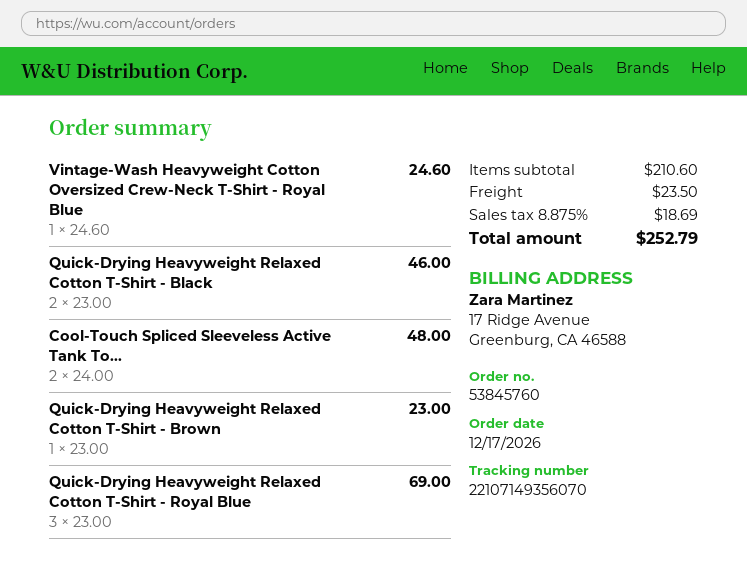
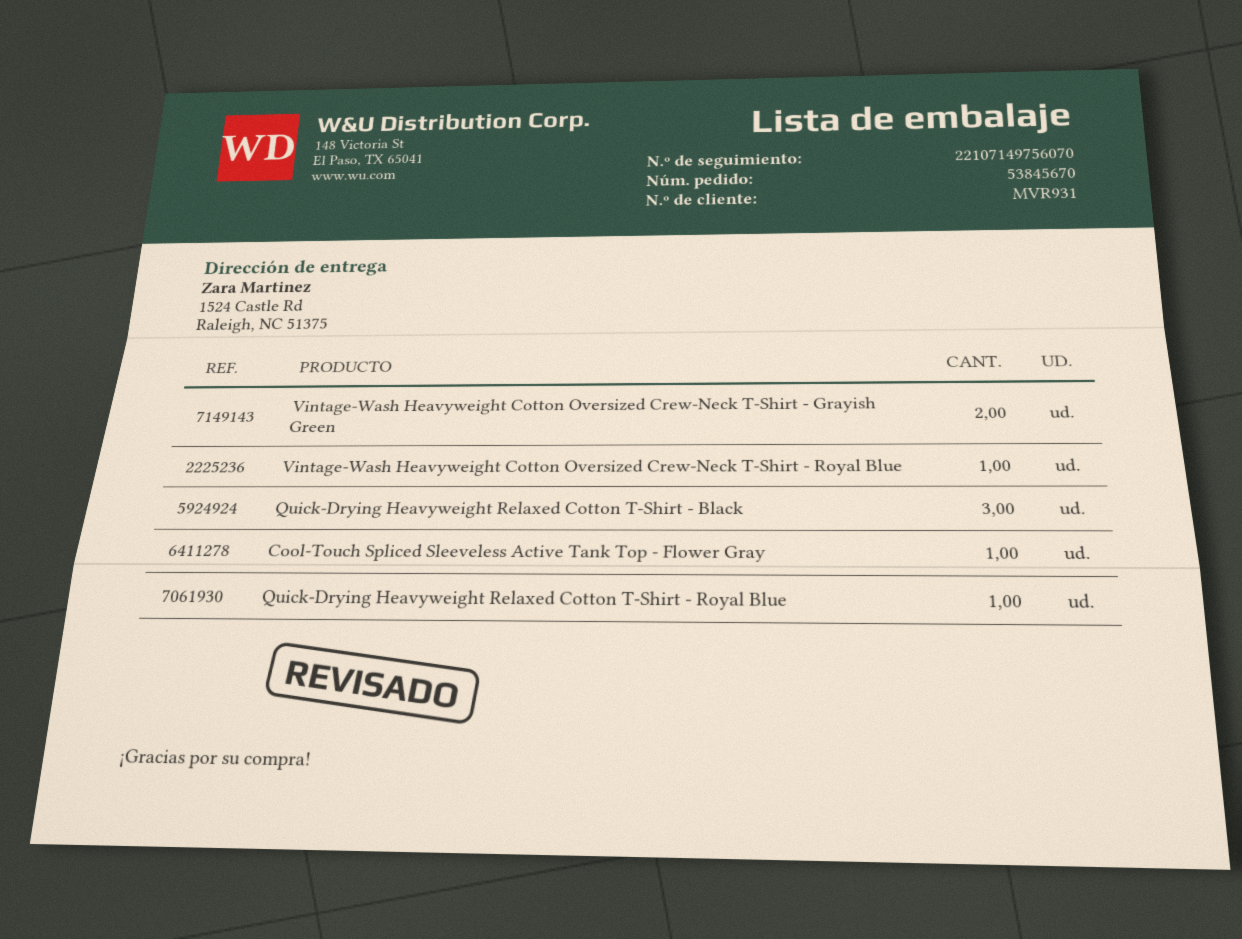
order number: 53845760 -> 53845670
tracking number: 22107149356070 -> 22107149756070
Quick-Drying Heavyweight Relaxed Cotton T-Shirt - Black: 2 -> 3
Cool-Touch Spliced Sleeveless Active Tank To...: 2 -> 1
Quick-Drying Heavyweight Relaxed Cotton T-Shirt - Brown: 1 -> none
Quick-Drying Heavyweight Relaxed Cotton T-Shirt - Royal Blue: 3 -> 1
Vintage-Wash Heavyweight Cotton Oversized Crew-Neck T-Shirt - Grayish Green: none -> 2

